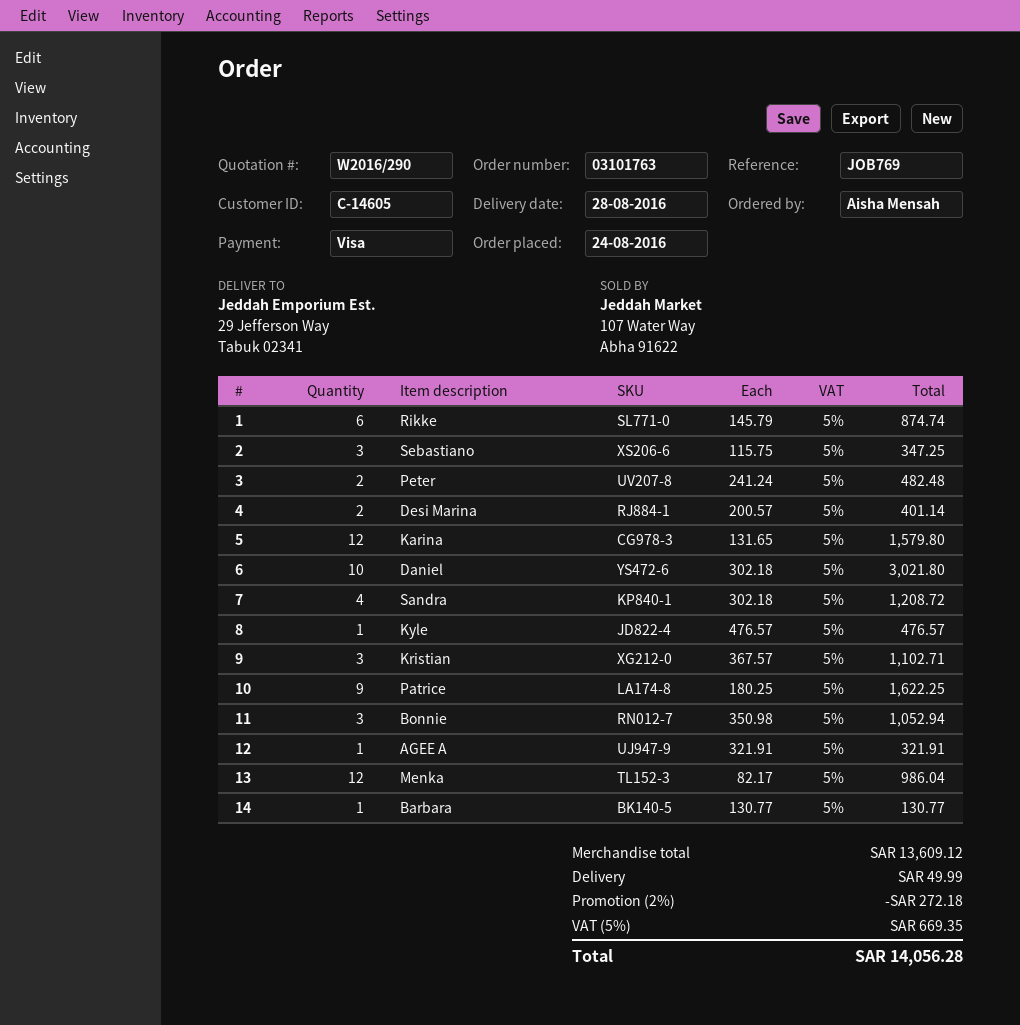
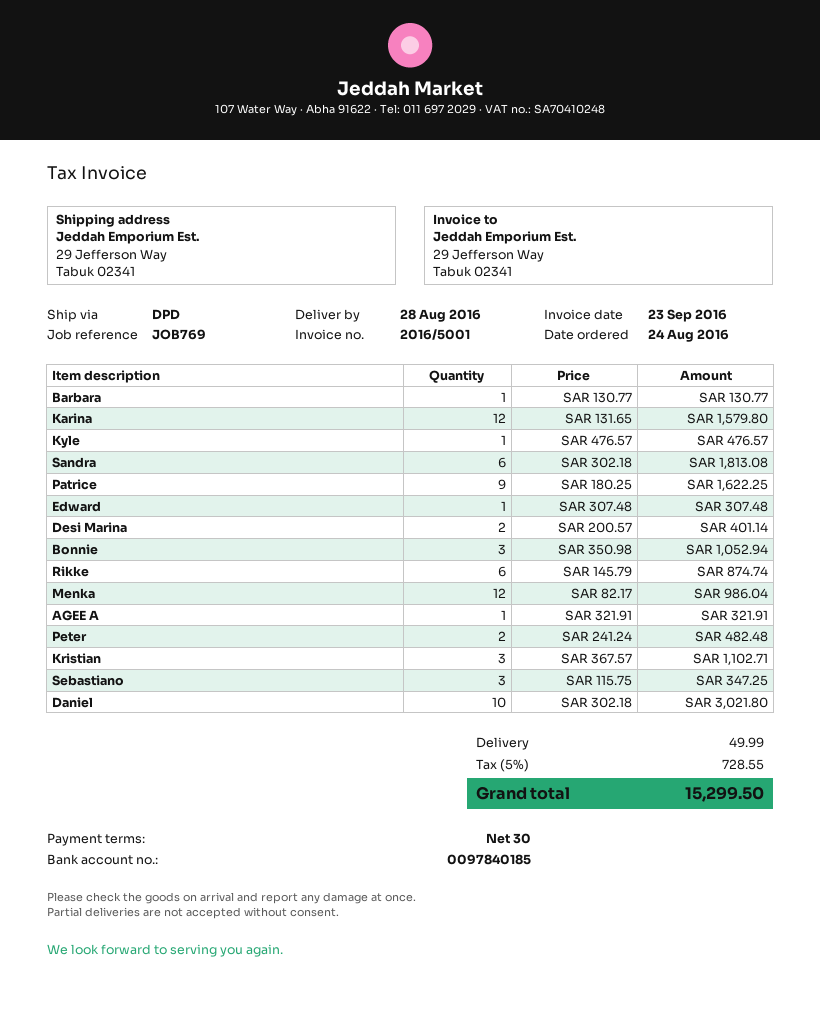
Sandra: 4 x 302.18 = 1208.72 -> 6 x 302.18 = 1813.08
Edward: none -> 1 x 307.48 = 307.48
discount: 2% = 272.18 -> none
tax: 5% = 669.35 -> 5% = 728.55
total: 14056.28 -> 15299.50

